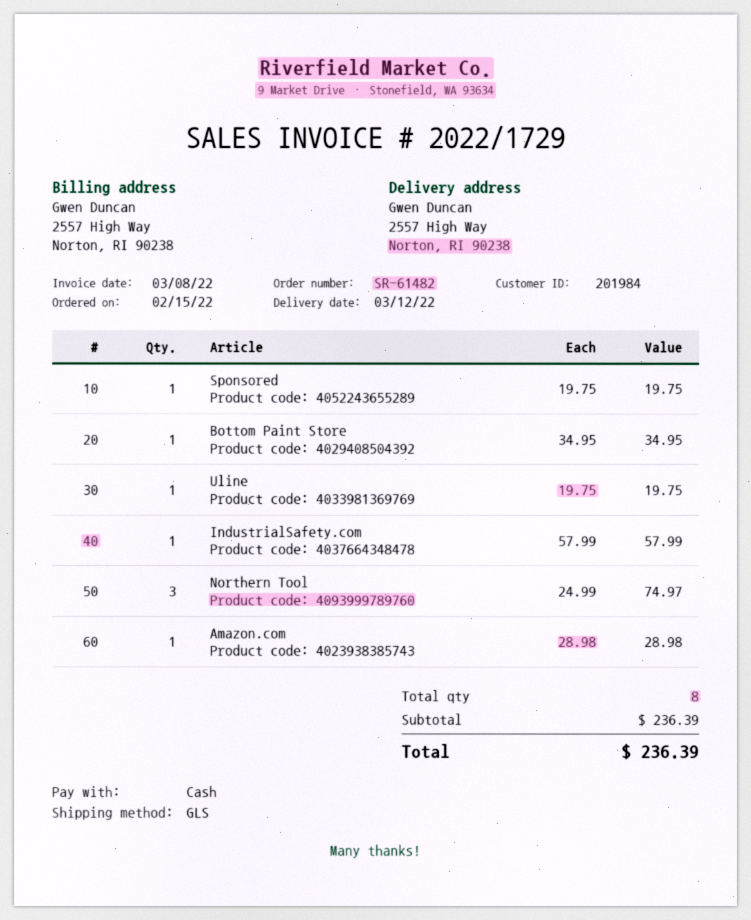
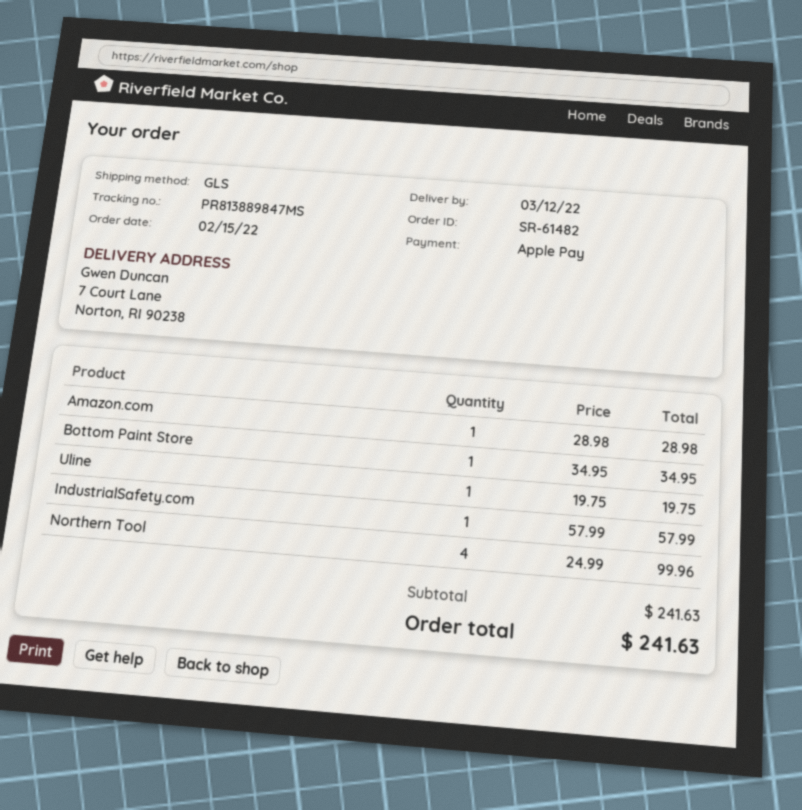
payment method: cash -> Apple Pay
ship to: 2557 High Way, Norton, RI 90238 -> 7 Court Lane, Norton, RI 90238
Sponsored: 1 x 19.75 = 19.75 -> none
Northern Tool: 3 x 24.99 = 74.97 -> 4 x 24.99 = 99.96
subtotal: 236.39 -> 241.63
total: 236.39 -> 241.63

